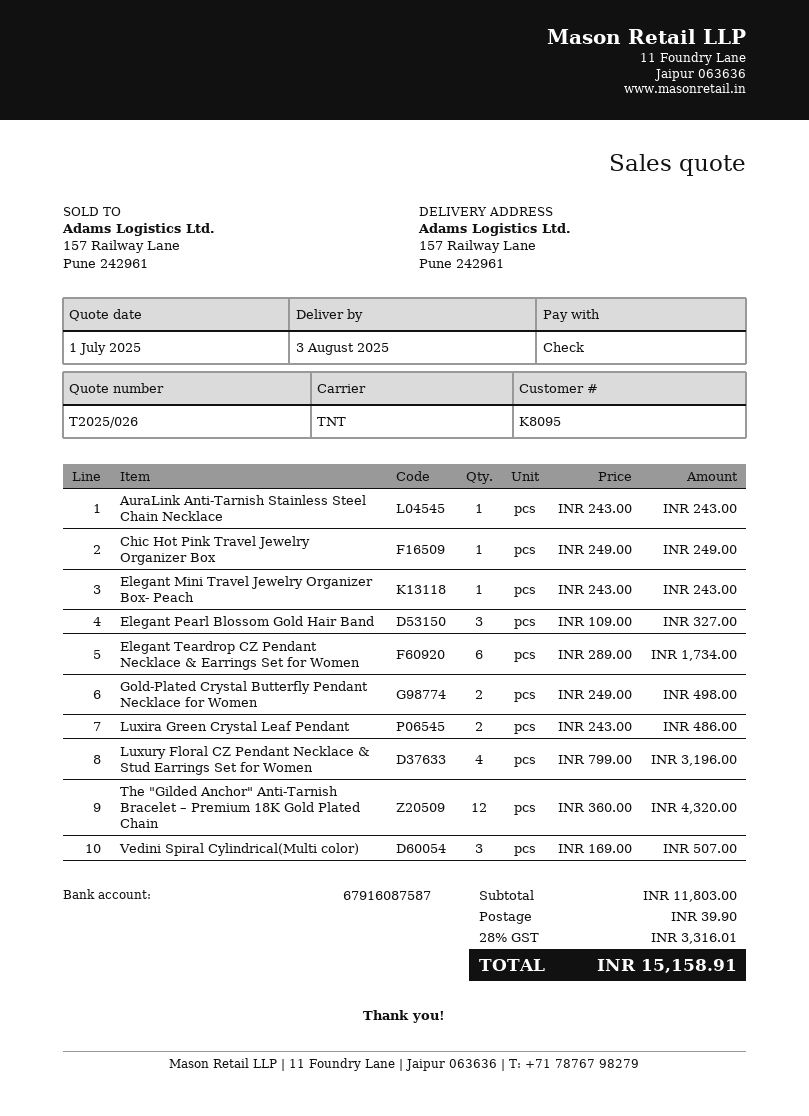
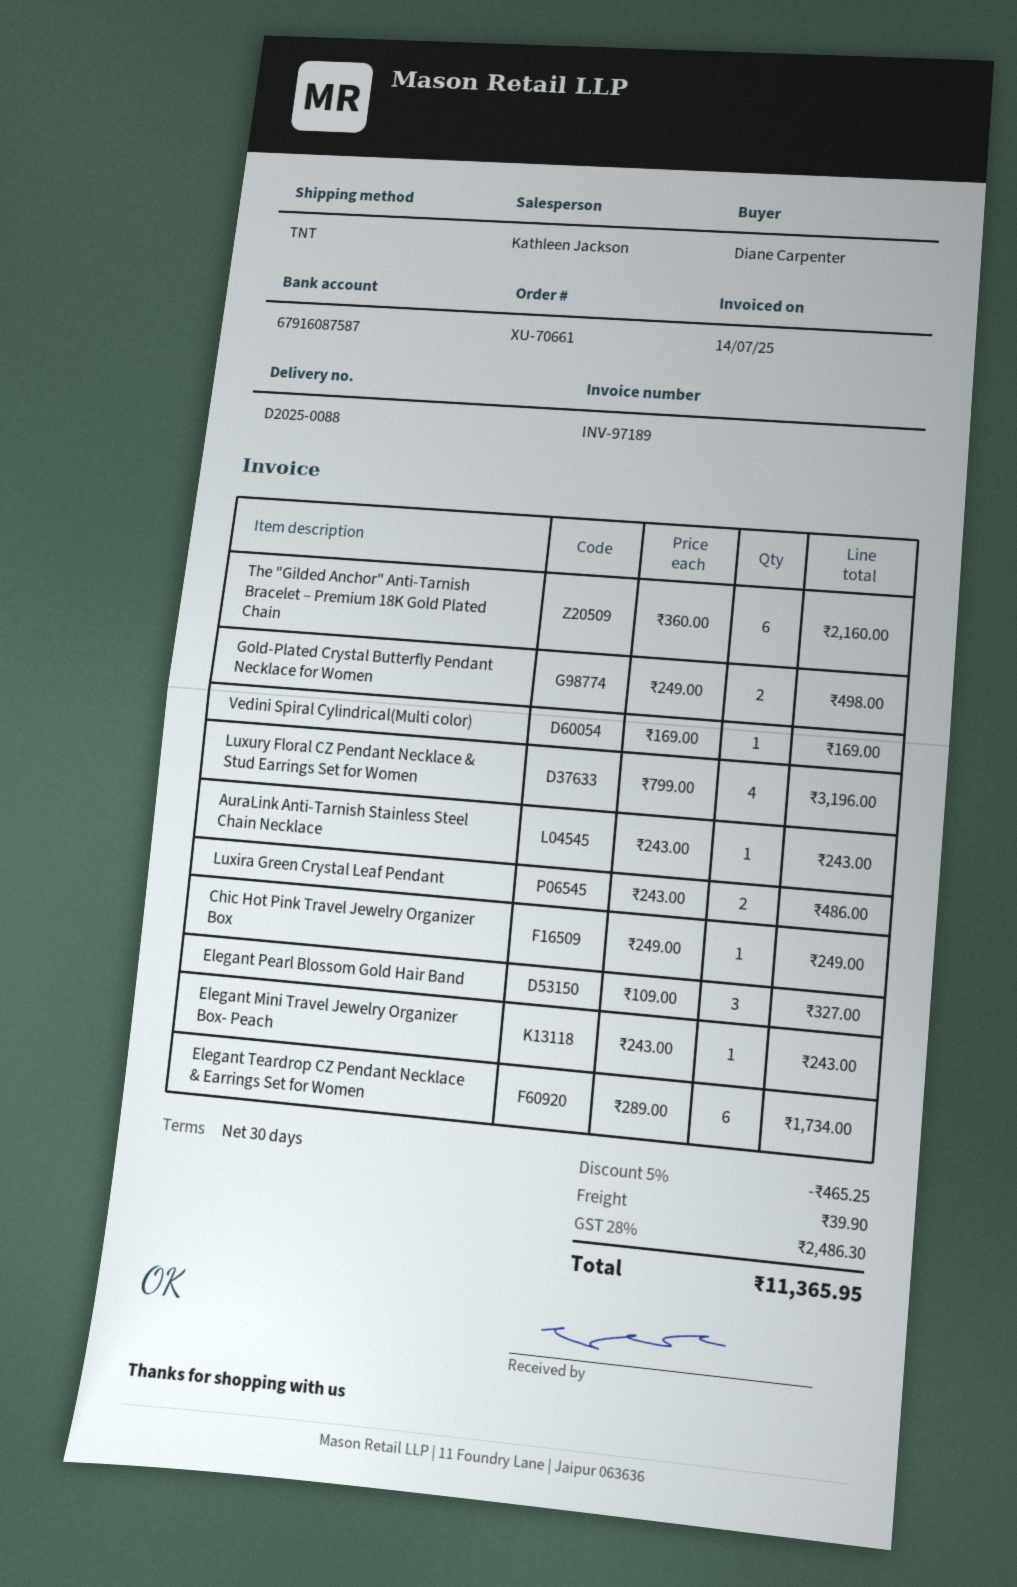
The "Gilded Anchor" Anti-Tarnish Bracelet – Premium 18K Gold Plated Chain: 12 x 360.00 = 4320.00 -> 6 x 360.00 = 2160.00
Vedini Spiral Cylindrical(Multi color): 3 x 169.00 = 507.00 -> 1 x 169.00 = 169.00
discount: none -> 5% = 465.25
tax: 28% = 3316.01 -> 28% = 2486.30
total: 15158.91 -> 11365.95

